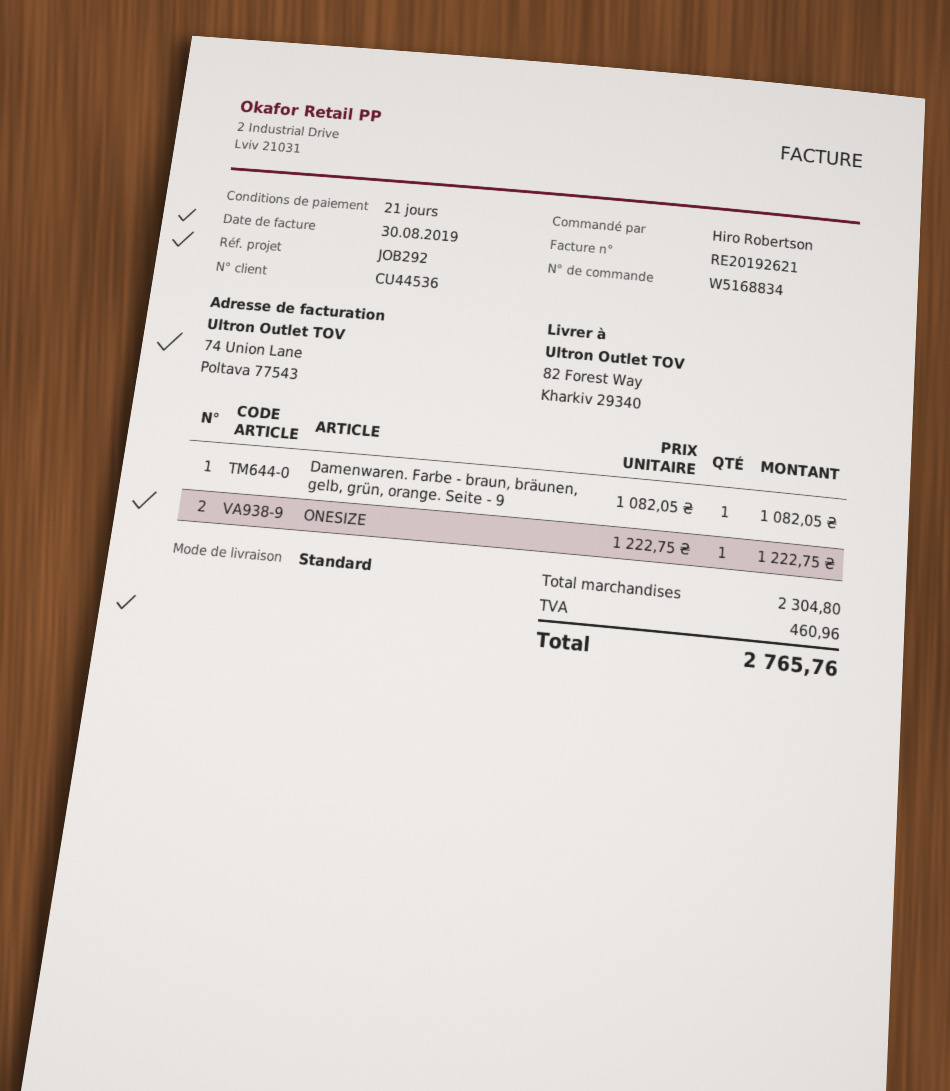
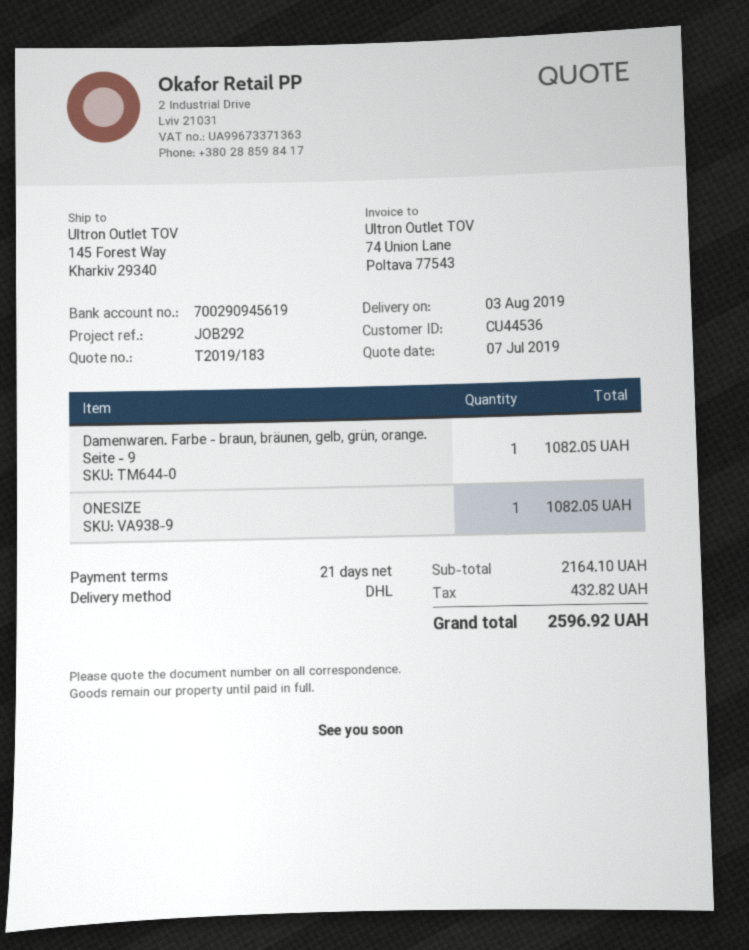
shipping method: standard -> DHL
ship to: 82 Forest Way, Kharkiv 29340 -> 145 Forest Way, Kharkiv 29340
ONESIZE: 1 for 1222.75 -> 1 for 1082.05
subtotal: 2304.80 -> 2164.10
tax: 460.96 -> 432.82
total: 2765.76 -> 2596.92

